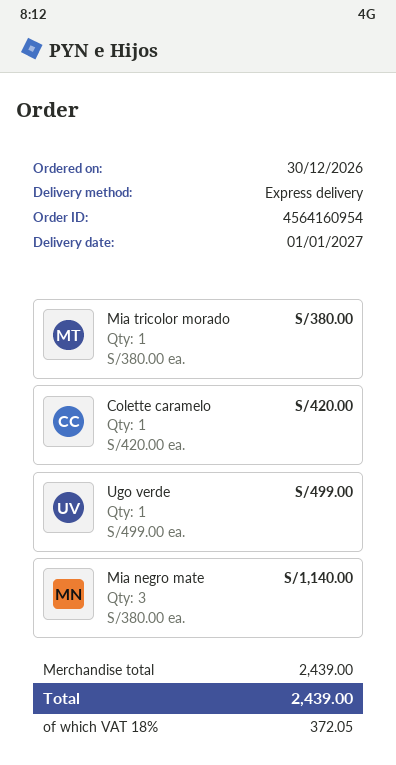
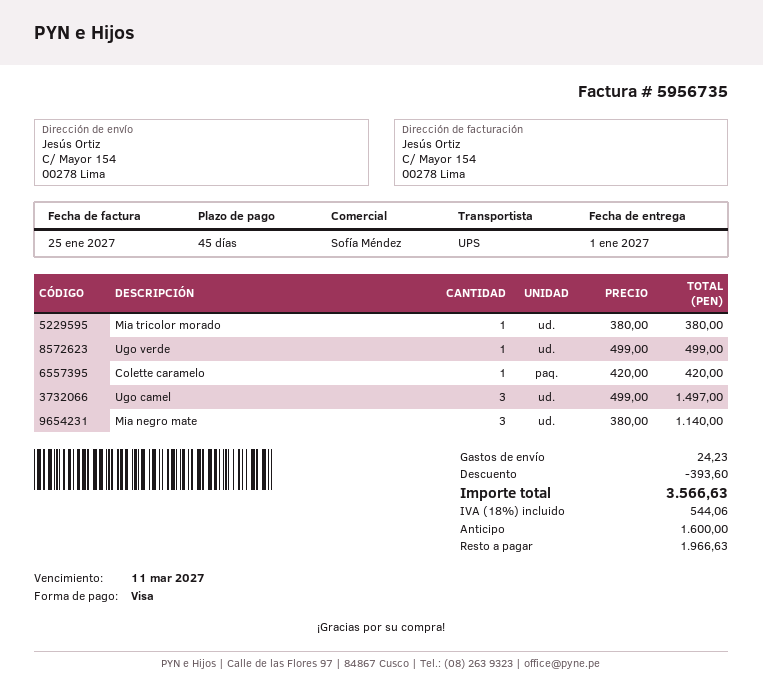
shipping method: express -> UPS
Ugo camel: none -> 3 x 499.00 = 1497.00
discount: none -> 393.60
shipping: none -> 24.23
tax: 18% = 372.05 -> 18% = 544.06
total: 2439.00 -> 3566.63

